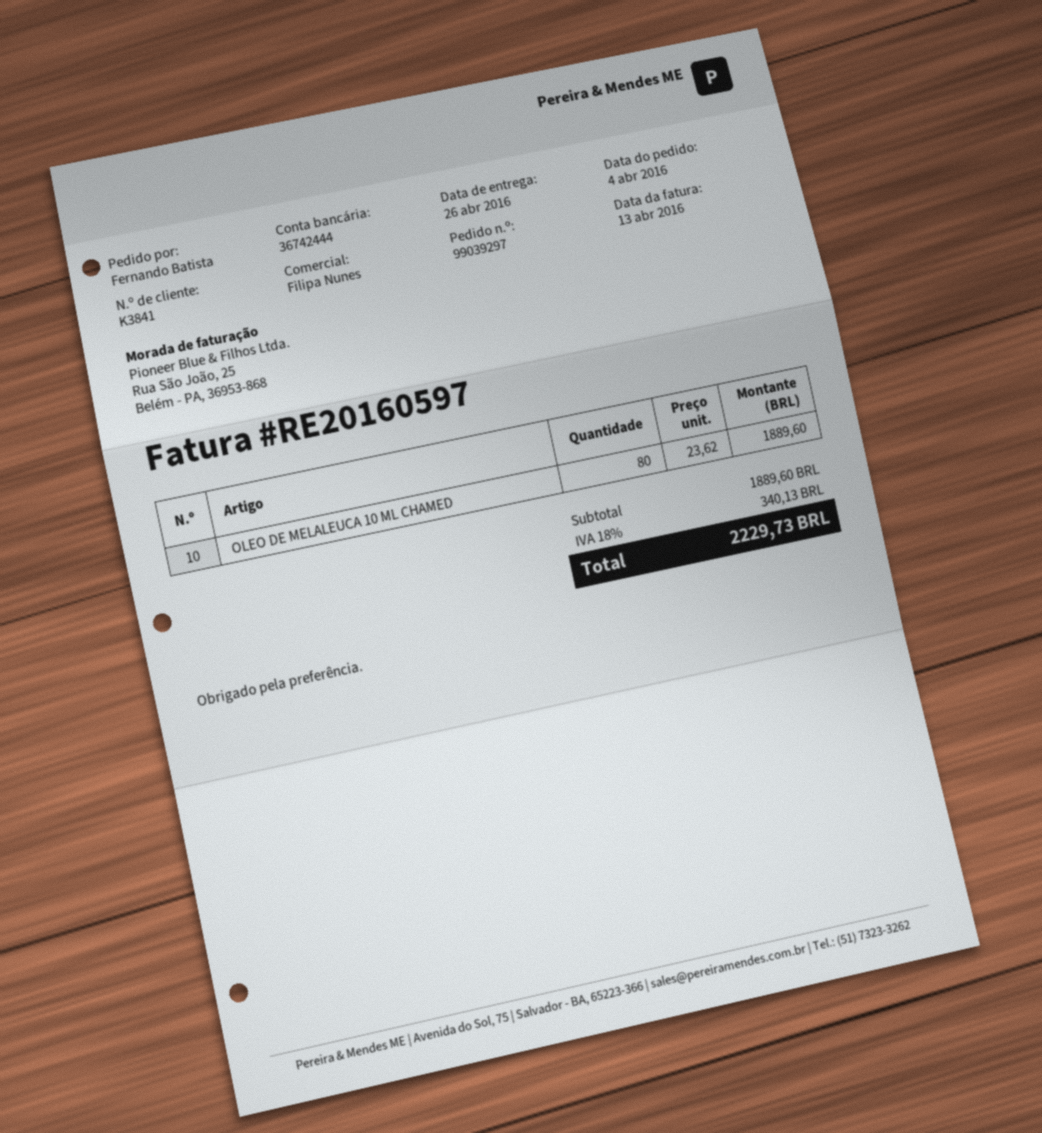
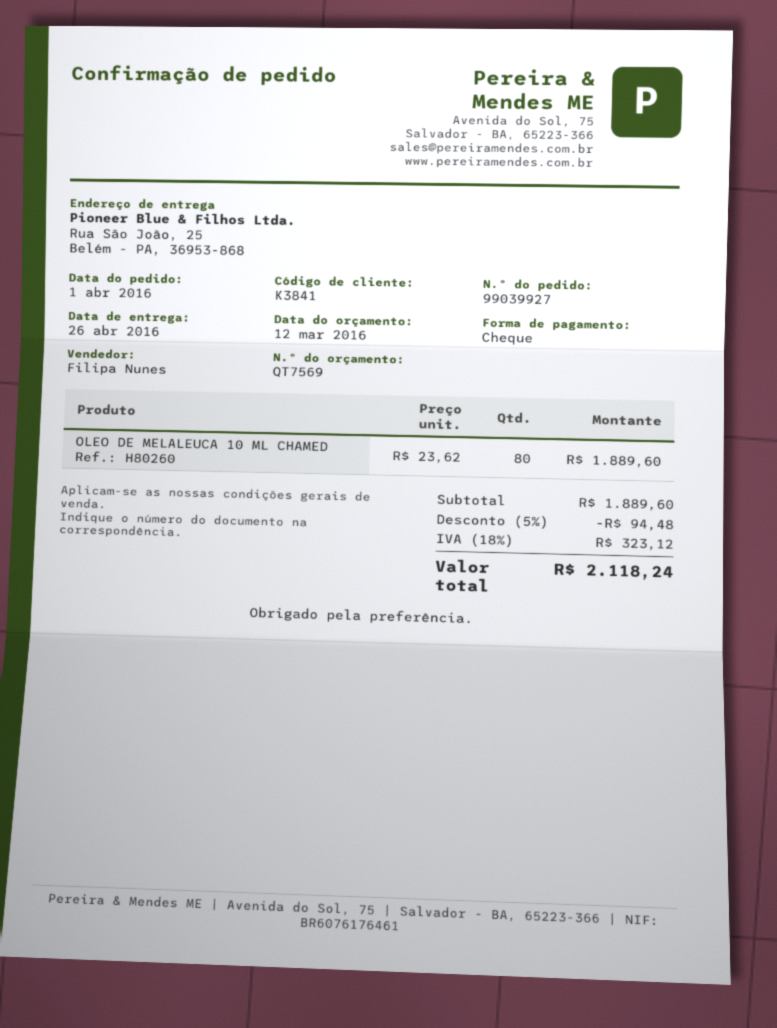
order number: 99039297 -> 99039927
order date: 2016-04-04 -> 2016-04-01
discount: none -> 5% = 94.48
tax: 18% = 340.13 -> 18% = 323.12
total: 2229.73 -> 2118.24

